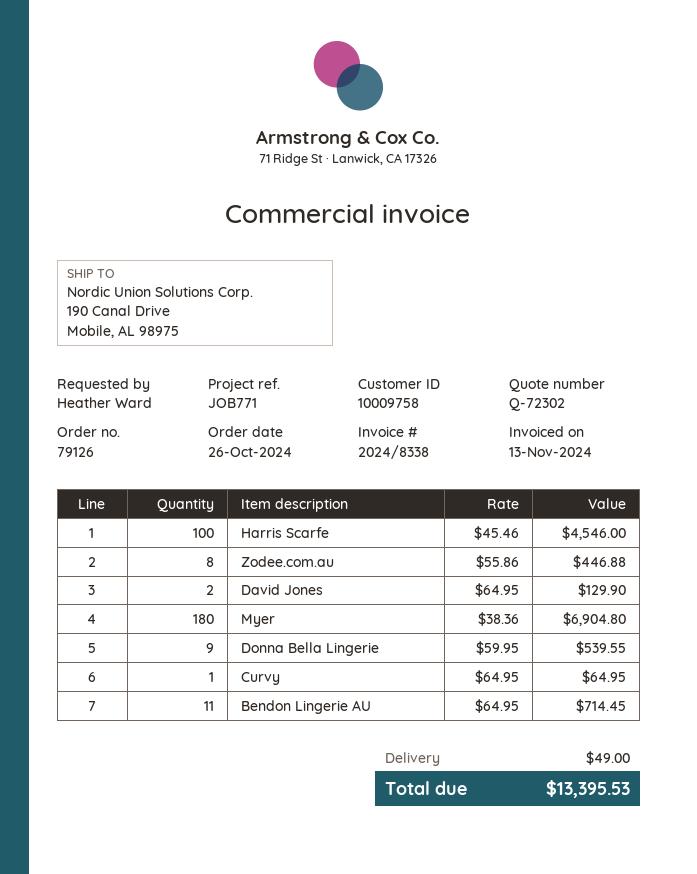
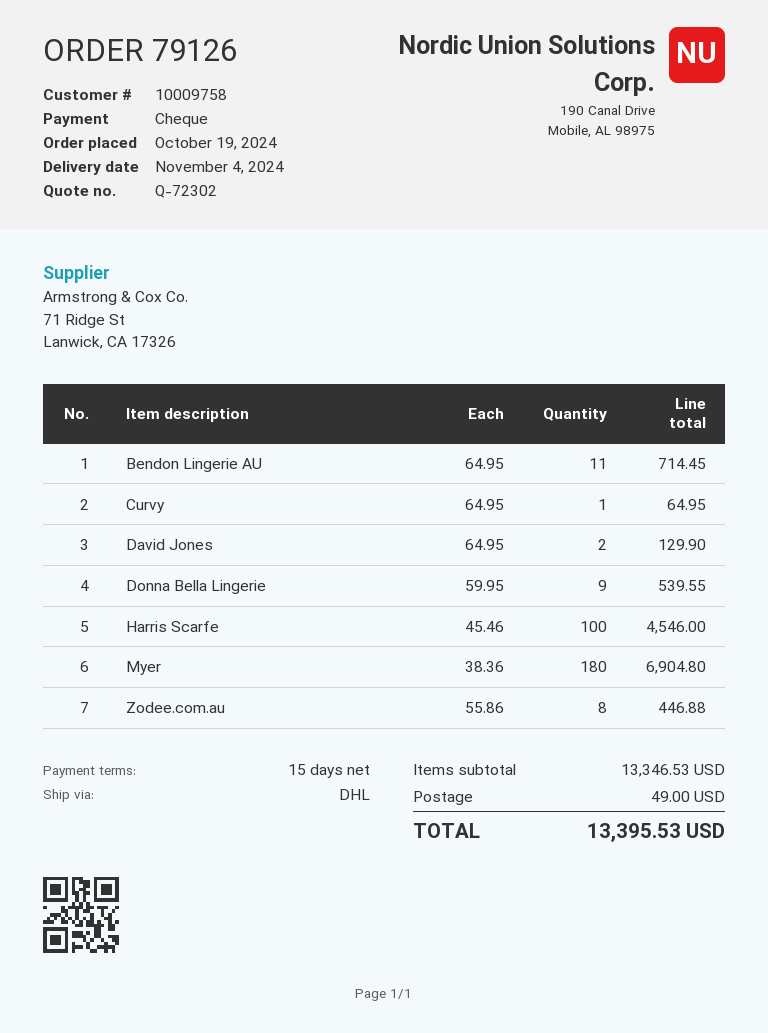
order date: 2024-10-26 -> 2024-10-19

